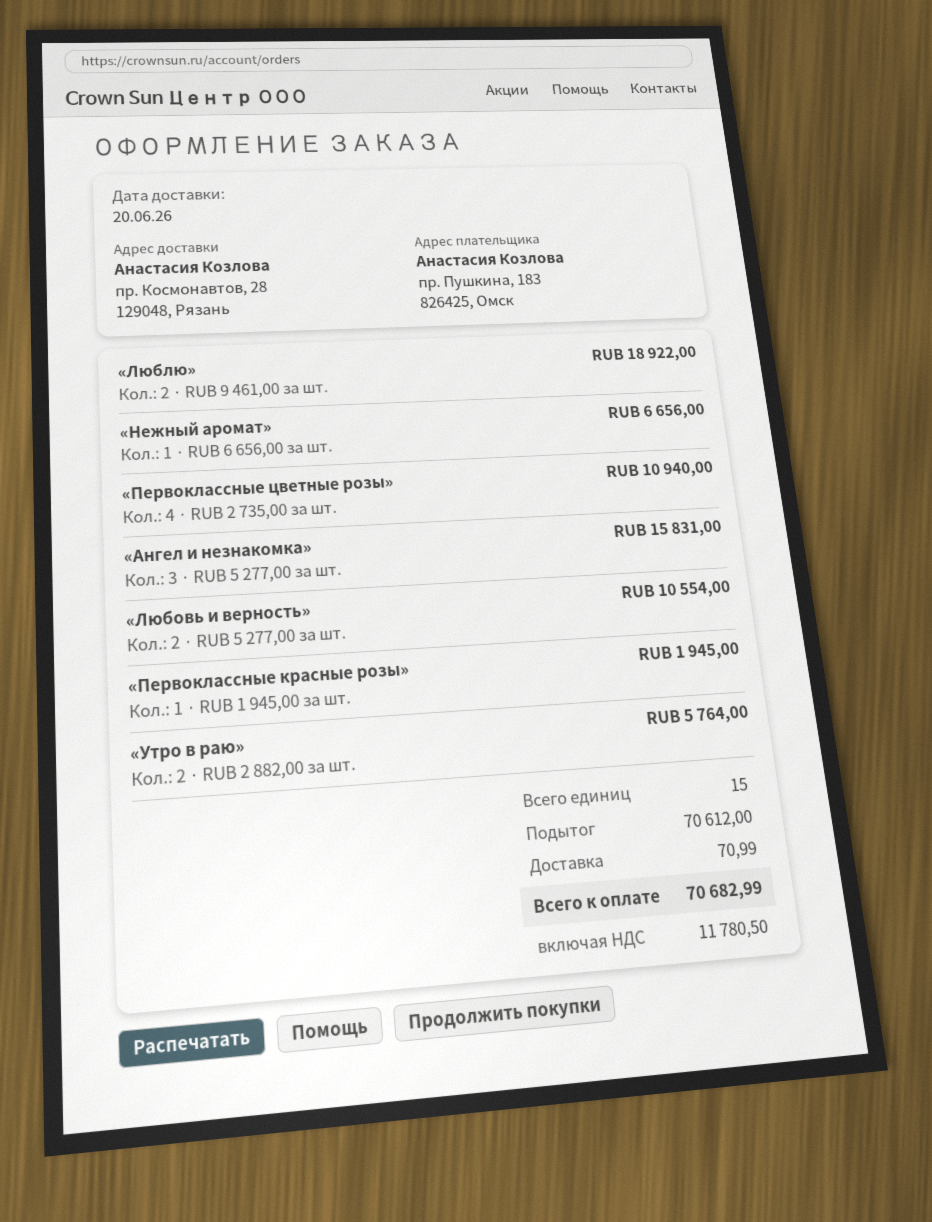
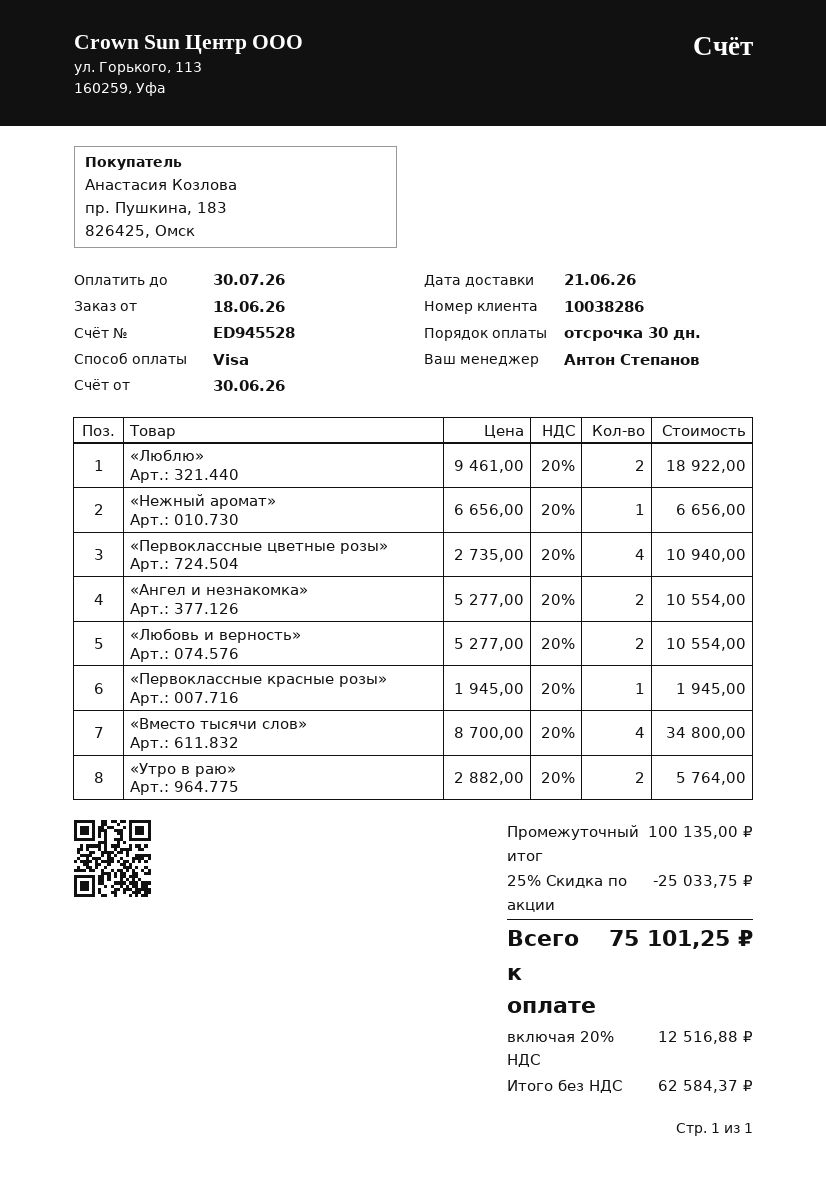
delivery date: 2026-06-20 -> 2026-06-21
«Ангел и незнакомка»: 3 x 5277.00 = 15831.00 -> 2 x 5277.00 = 10554.00
«Вместо тысячи слов»: none -> 4 x 8700.00 = 34800.00
subtotal: 70612.00 -> 100135.00
discount: none -> 25% = 25033.75
shipping: 70.99 -> none
tax: 11780.50 -> 12516.88
total: 70682.99 -> 75101.25

